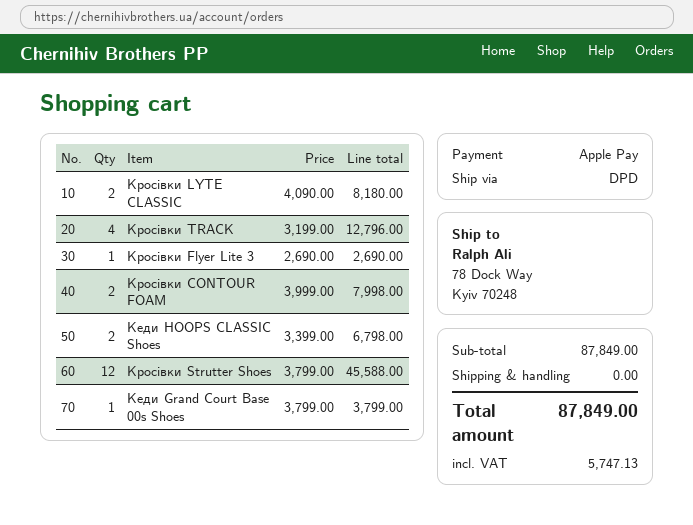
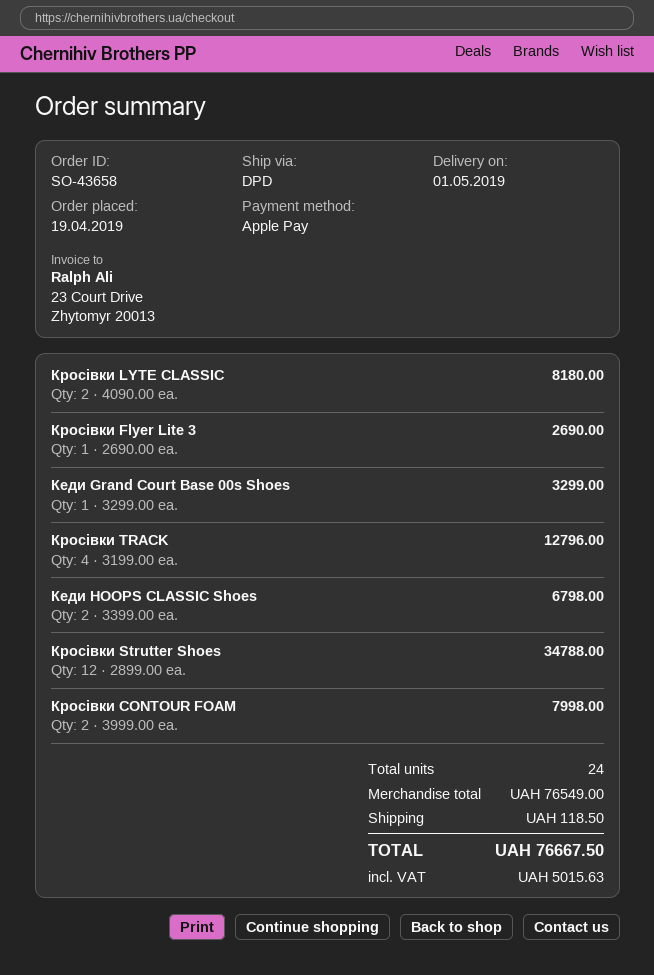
Кросівки Strutter Shoes: 12 x 3799.00 = 45588.00 -> 12 x 2899.00 = 34788.00
Кеди Grand Court Base 00s Shoes: 1 x 3799.00 = 3799.00 -> 1 x 3299.00 = 3299.00
subtotal: 87849.00 -> 76549.00
shipping: 0.00 -> 118.50
tax: 5747.13 -> 5015.63
total: 87849.00 -> 76667.50

